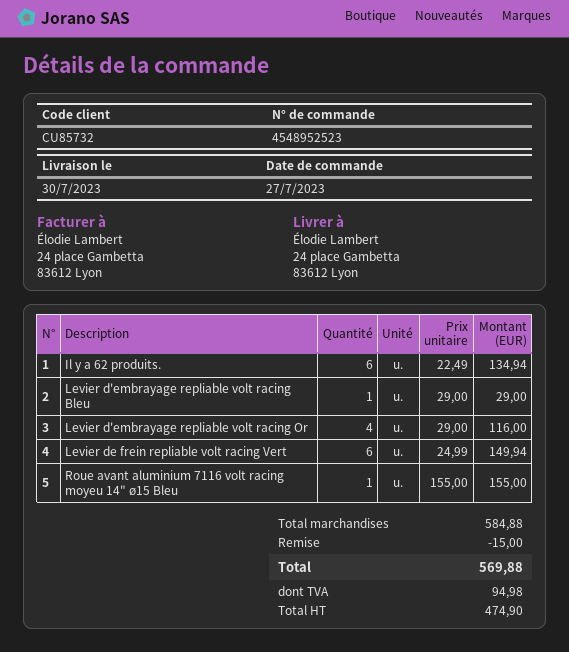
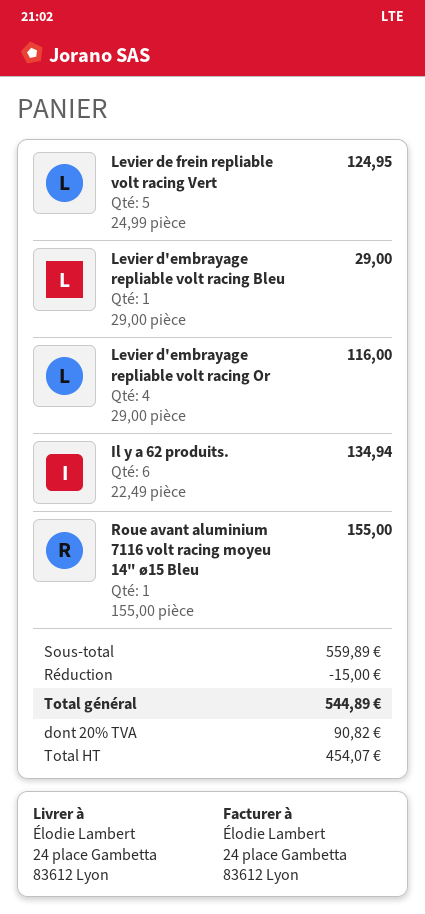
Levier de frein repliable volt racing Vert: 6 x 24.99 = 149.94 -> 5 x 24.99 = 124.95
subtotal: 584.88 -> 559.89
net: 474.90 -> 454.07
tax: 94.98 -> 90.82
total: 569.88 -> 544.89

